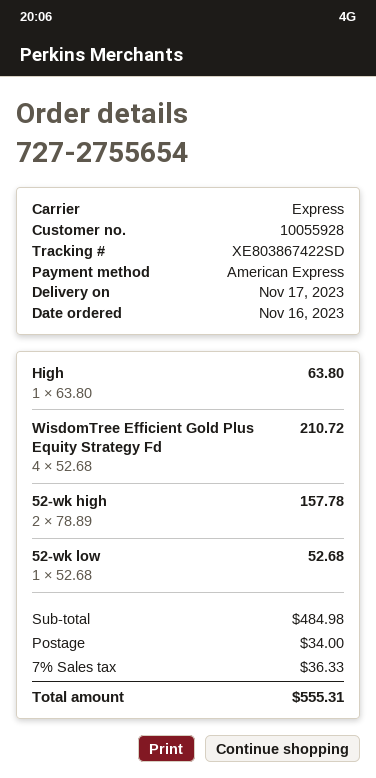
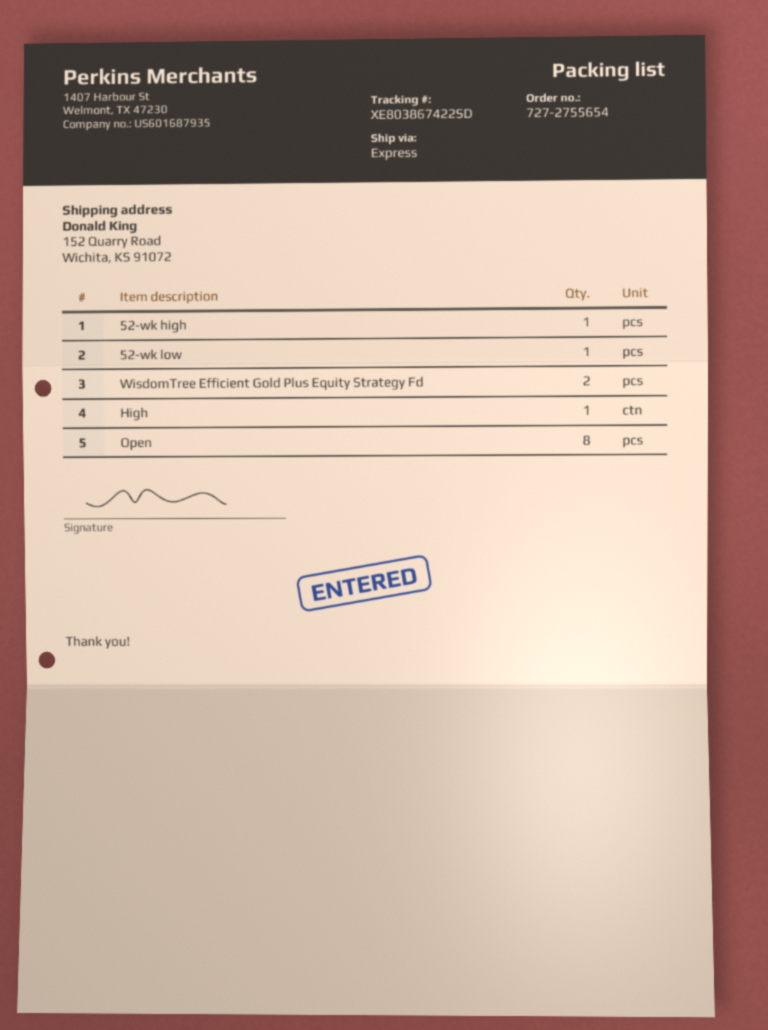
WisdomTree Efficient Gold Plus Equity Strategy Fd: 4 -> 2
52-wk high: 2 -> 1
Open: none -> 8

